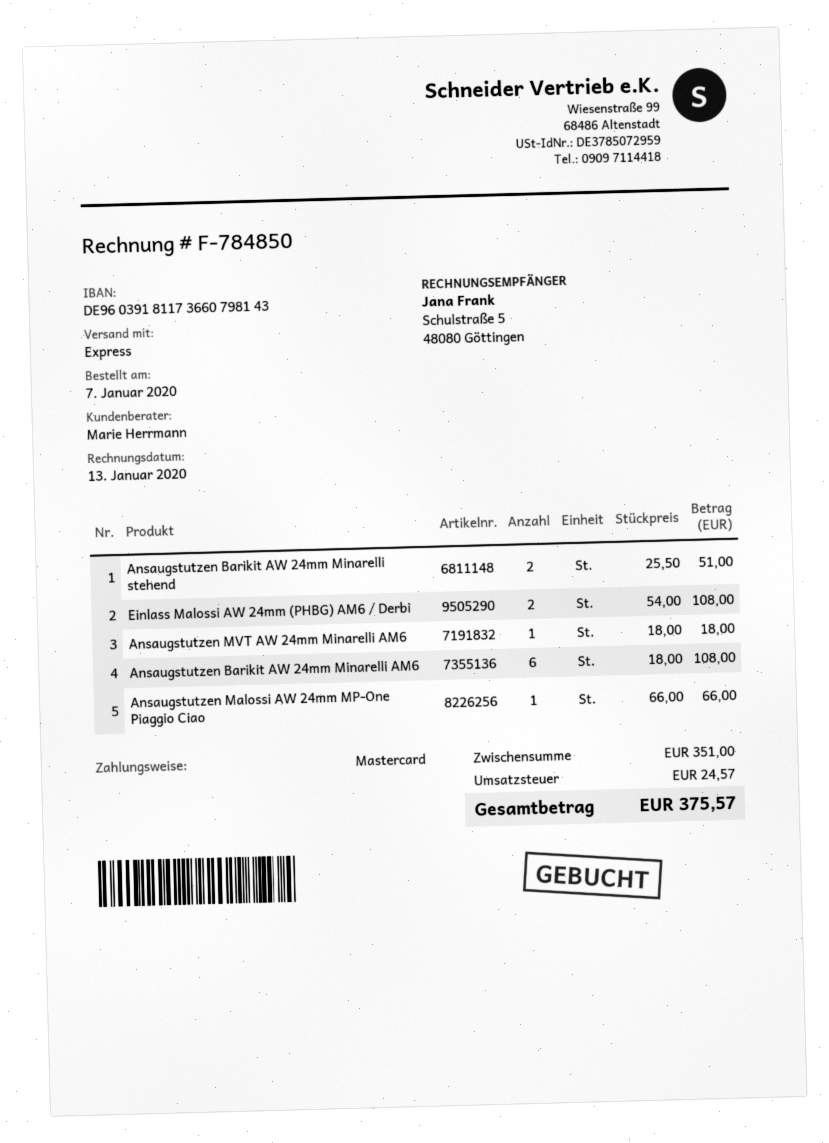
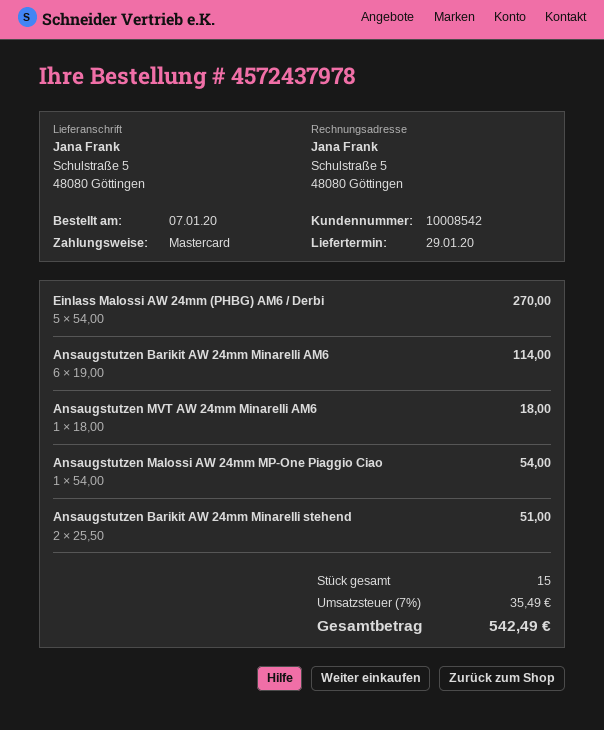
Einlass Malossi AW 24mm (PHBG) AM6 / Derbi: 2 x 54.00 = 108.00 -> 5 x 54.00 = 270.00
Ansaugstutzen Barikit AW 24mm Minarelli AM6: 6 x 18.00 = 108.00 -> 6 x 19.00 = 114.00
Ansaugstutzen Malossi AW 24mm MP-One Piaggio Ciao: 1 x 66.00 = 66.00 -> 1 x 54.00 = 54.00
tax: 24.57 -> 35.49
total: 375.57 -> 542.49

